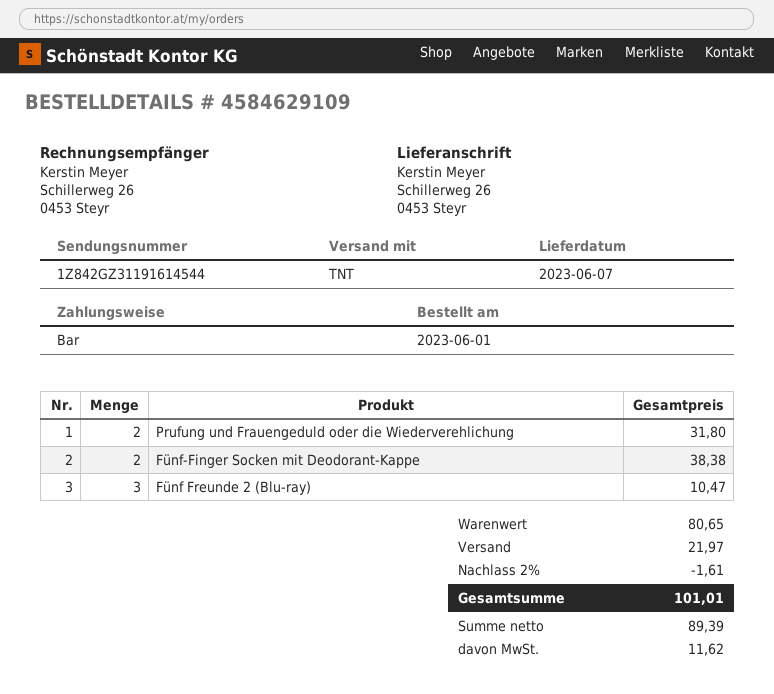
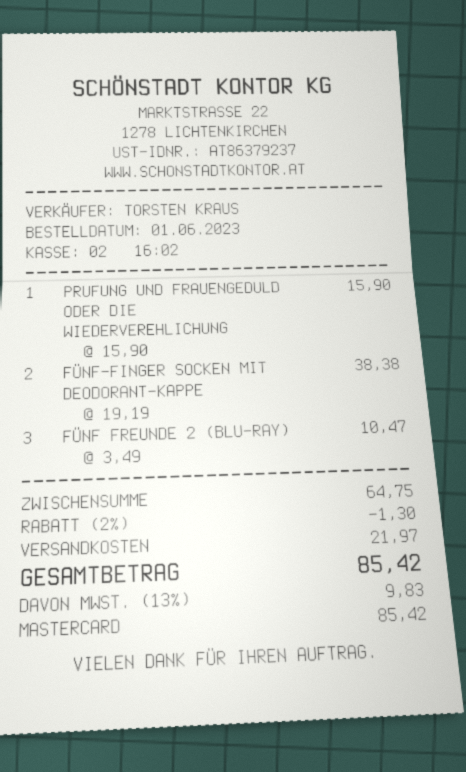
payment method: cash -> Mastercard
Prufung und Frauengeduld oder die Wiederverehlichung: 2 for 31.80 -> 1 for 15.90
subtotal: 80.65 -> 64.75
discount: 2% = 1.61 -> 2% = 1.30
tax: 11.62 -> 9.83
total: 101.01 -> 85.42

